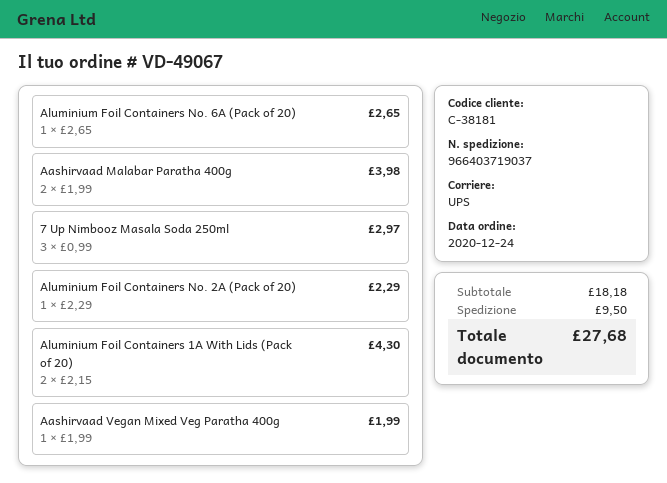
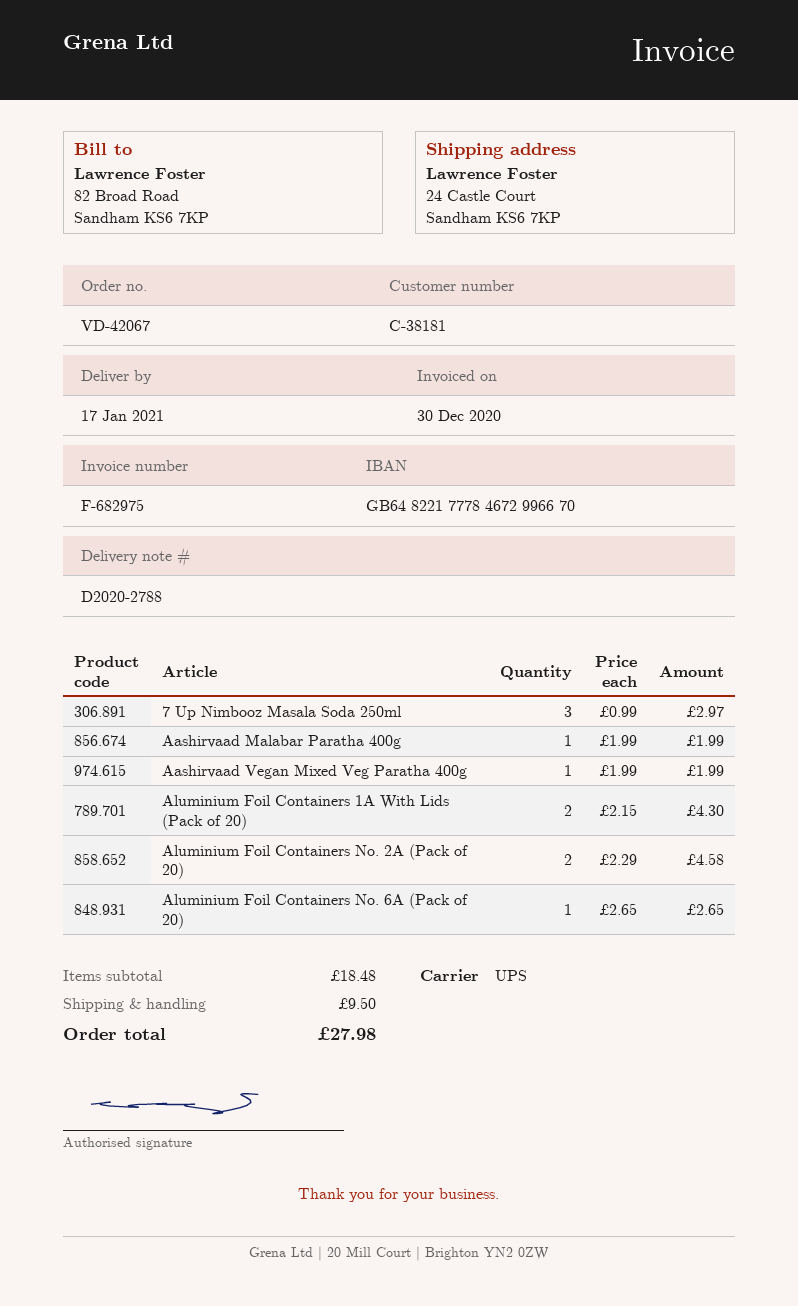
order number: VD-49067 -> VD-42067
Aashirvaad Malabar Paratha 400g: 2 x 1.99 = 3.98 -> 1 x 1.99 = 1.99
Aluminium Foil Containers No. 2A (Pack of 20): 1 x 2.29 = 2.29 -> 2 x 2.29 = 4.58
subtotal: 18.18 -> 18.48
total: 27.68 -> 27.98

